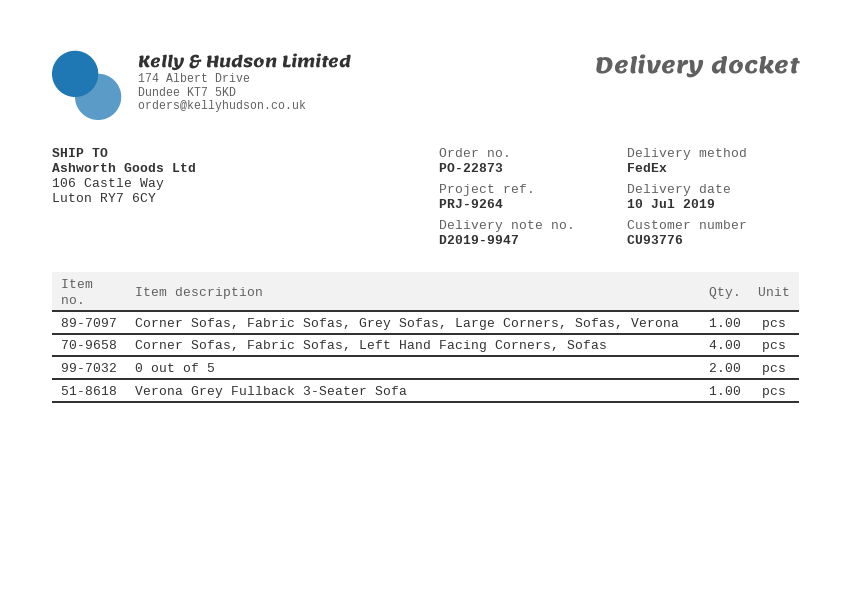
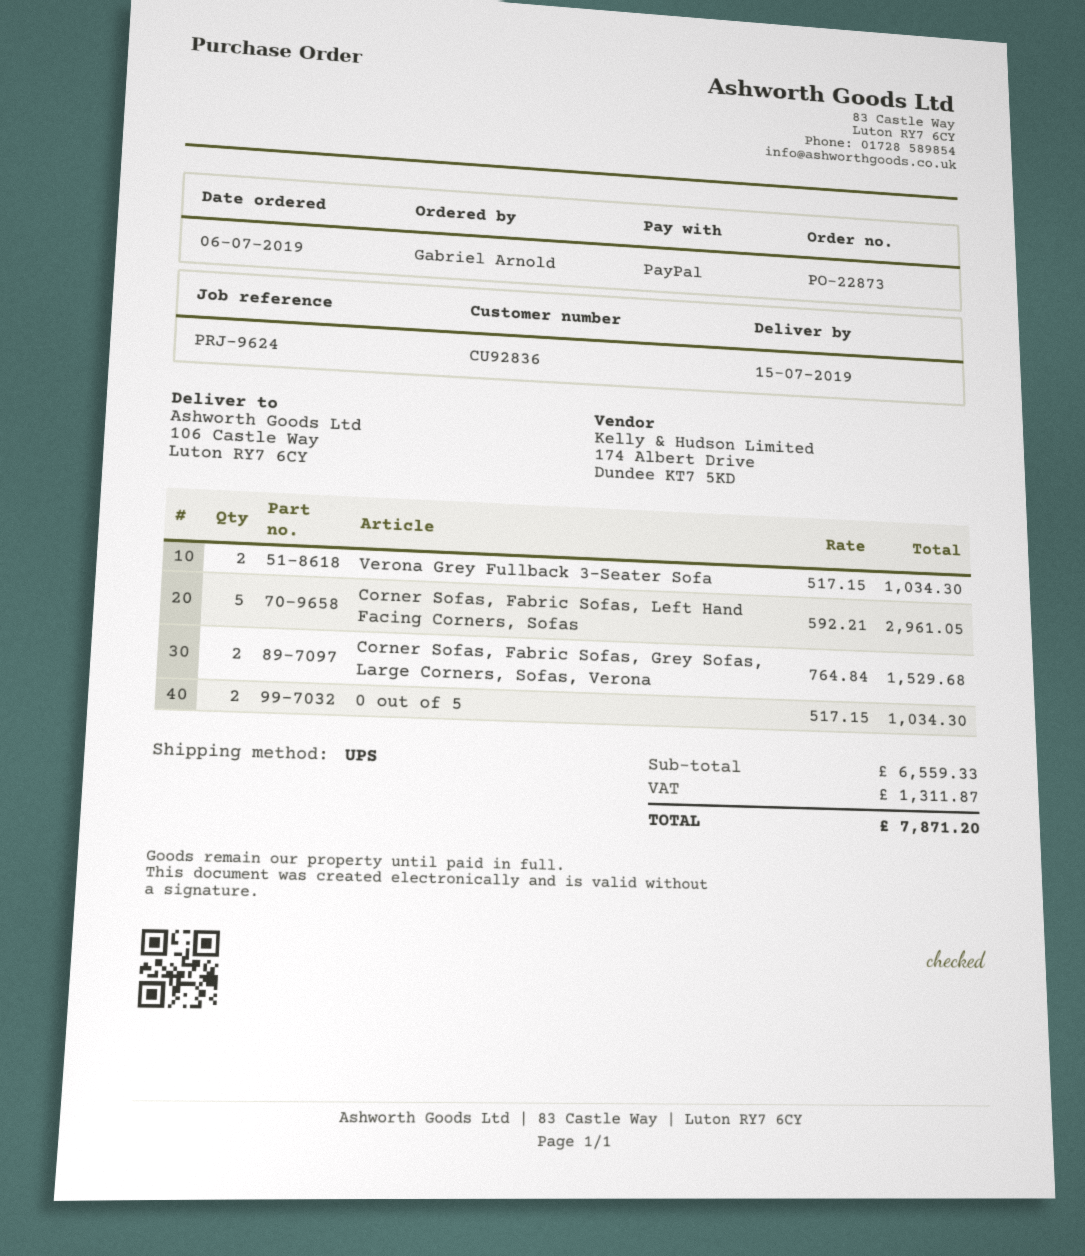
delivery date: 2019-07-10 -> 2019-07-15
customer number: CU93776 -> CU92836
reference: PRJ-9264 -> PRJ-9624
shipping method: FedEx -> UPS
Corner Sofas, Fabric Sofas, Grey Sofas, Large Corners, Sofas, Verona: 1 -> 2
Corner Sofas, Fabric Sofas, Left Hand Facing Corners, Sofas: 4 -> 5
Verona Grey Fullback 3-Seater Sofa: 1 -> 2

